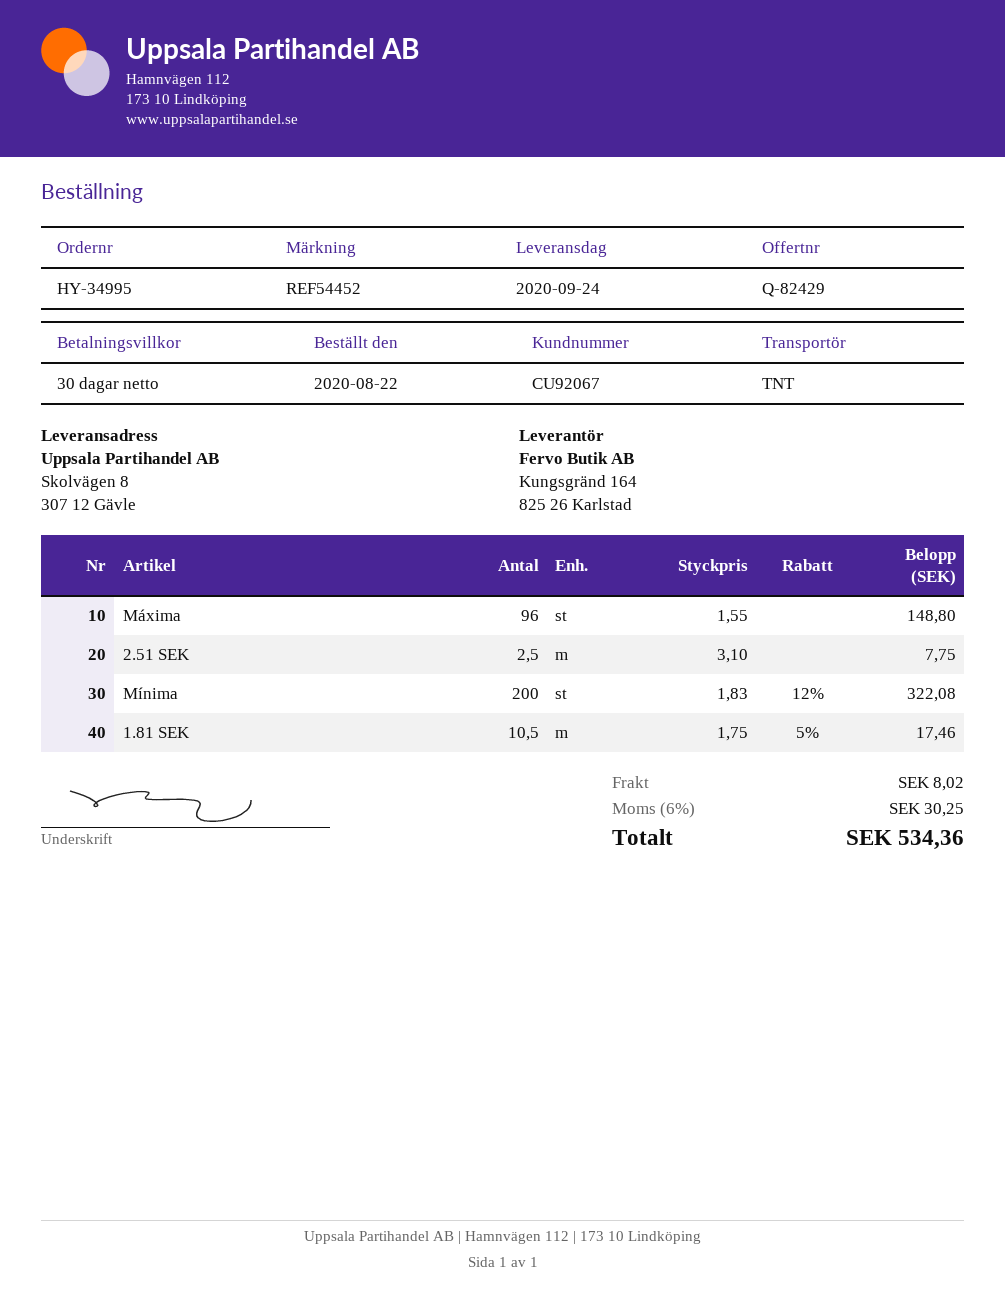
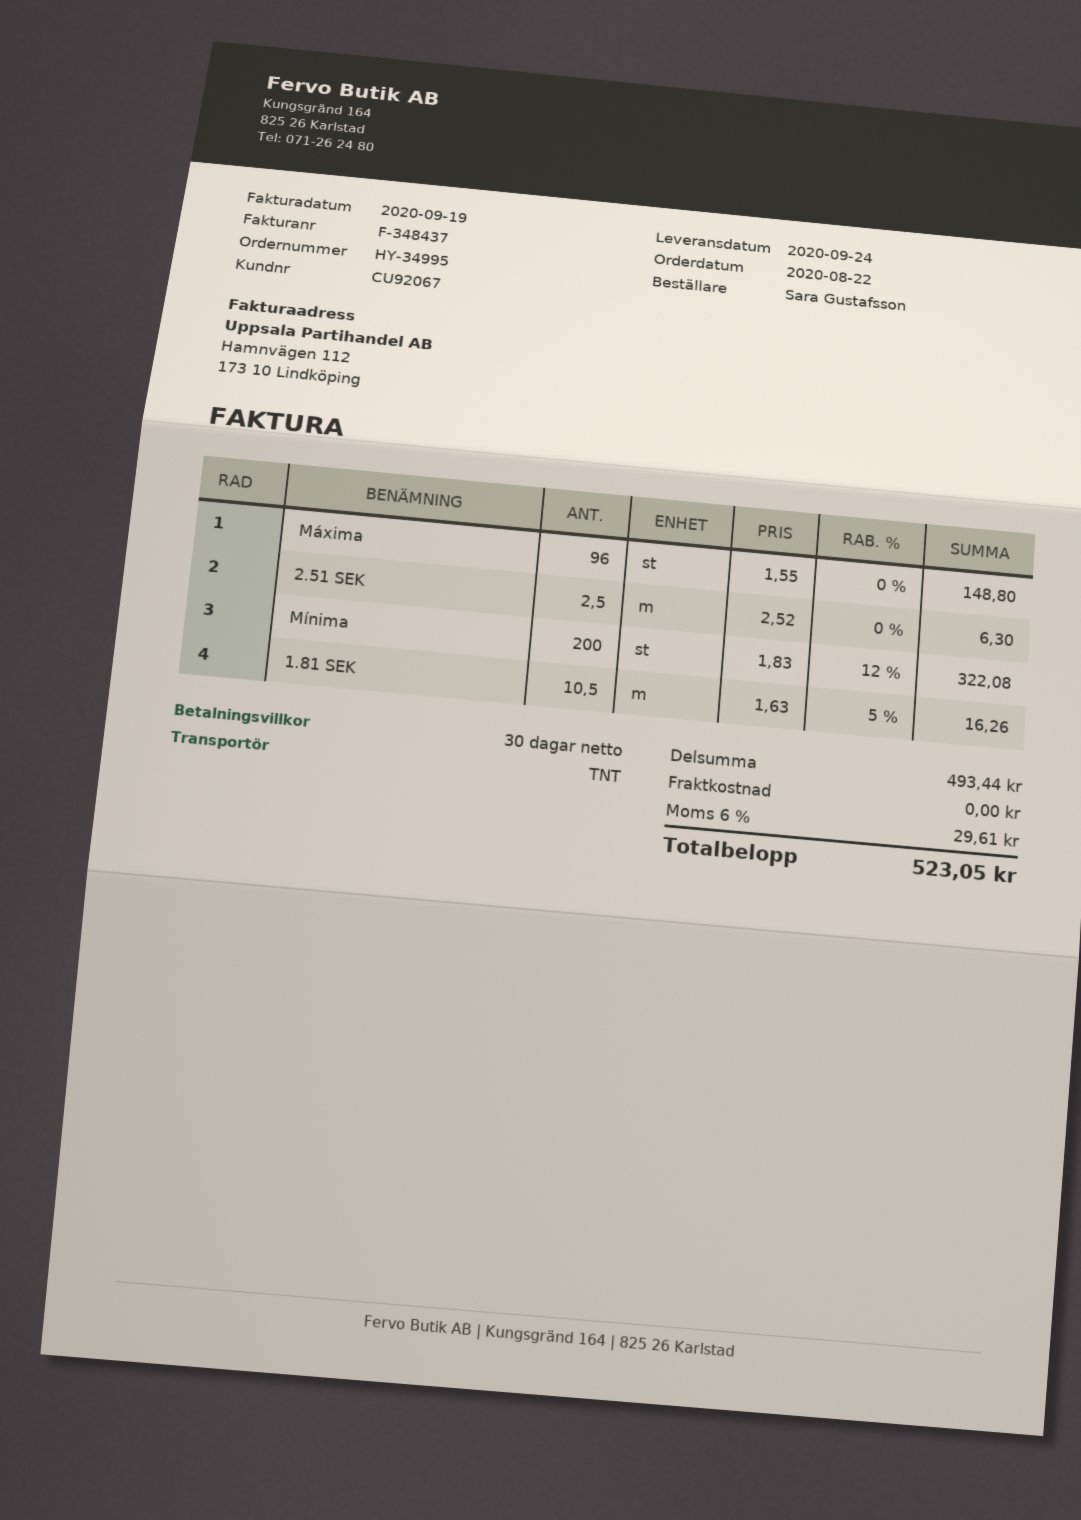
2.51 SEK: 2.5 x 3.10 = 7.75 -> 2.5 x 2.52 = 6.30
1.81 SEK: 10.5 x 1.75 - 5% = 17.46 -> 10.5 x 1.63 - 5% = 16.26
shipping: 8.02 -> 0.00
tax: 6% = 30.25 -> 6% = 29.61
total: 534.36 -> 523.05

